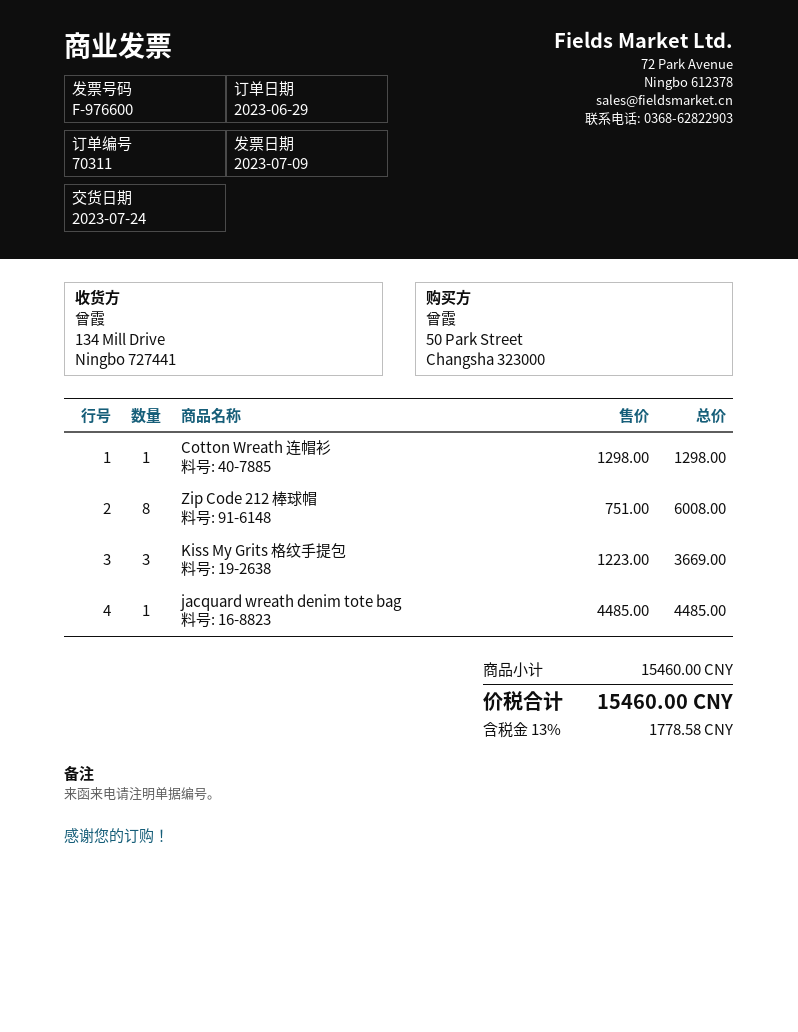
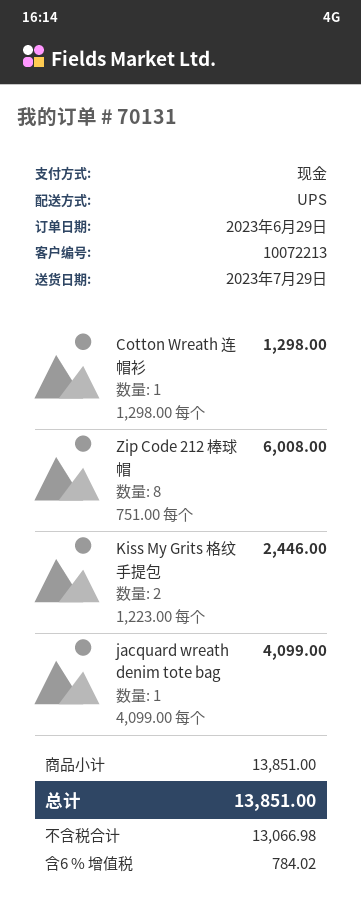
order number: 70311 -> 70131
delivery date: 2023-07-24 -> 2023-07-29
Kiss My Grits 格纹手提包: 3 x 1223.00 = 3669.00 -> 2 x 1223.00 = 2446.00
jacquard wreath denim tote bag: 1 x 4485.00 = 4485.00 -> 1 x 4099.00 = 4099.00
subtotal: 15460.00 -> 13851.00
tax: 13% = 1778.58 -> 6% = 784.02
total: 15460.00 -> 13851.00

